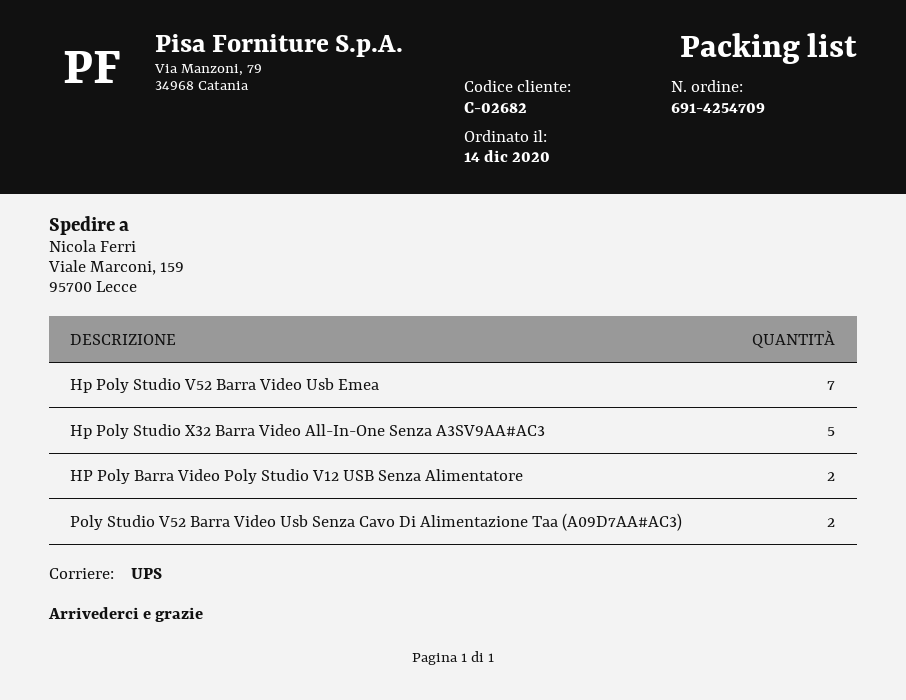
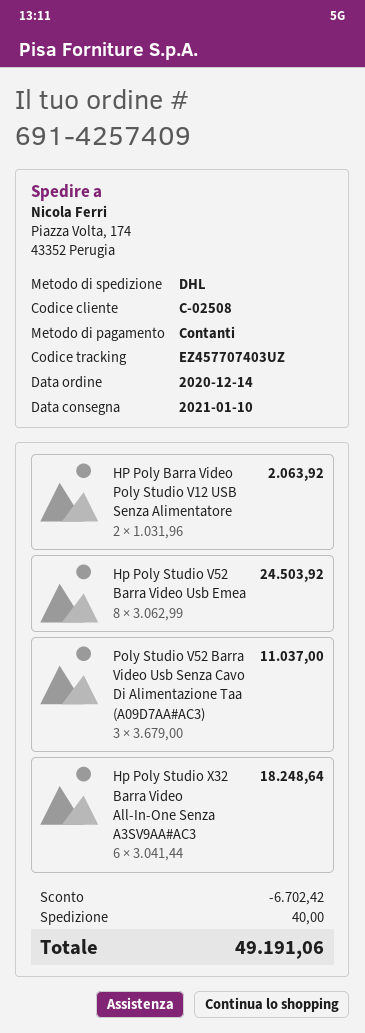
order number: 691-4254709 -> 691-4257409
customer number: C-02682 -> C-02508
shipping method: UPS -> DHL
ship to: Viale Marconi, 159, 95700 Lecce -> Piazza Volta, 174, 43352 Perugia
Hp Poly Studio V52 Barra Video Usb Emea: 7 -> 8
Hp Poly Studio X32 Barra Video All-In-One Senza A3SV9AA#AC3: 5 -> 6
Poly Studio V52 Barra Video Usb Senza Cavo Di Alimentazione Taa (A09D7AA#AC3): 2 -> 3

